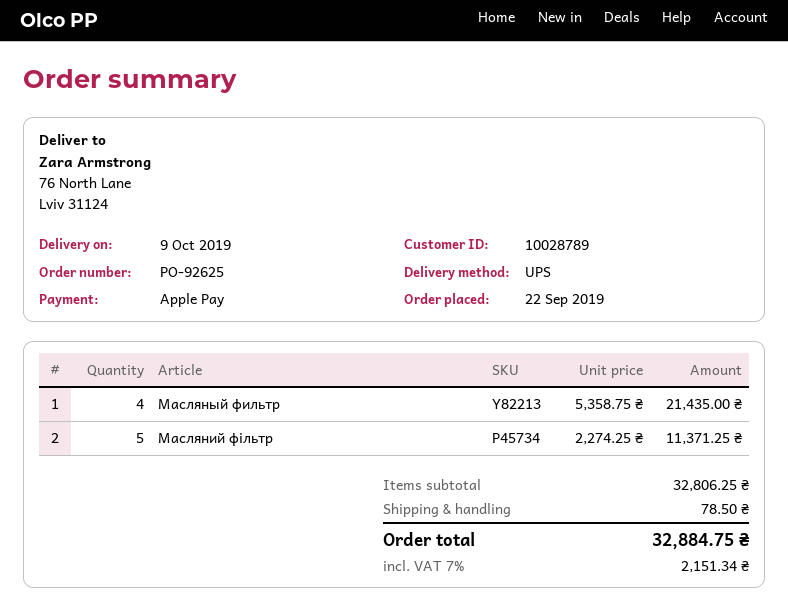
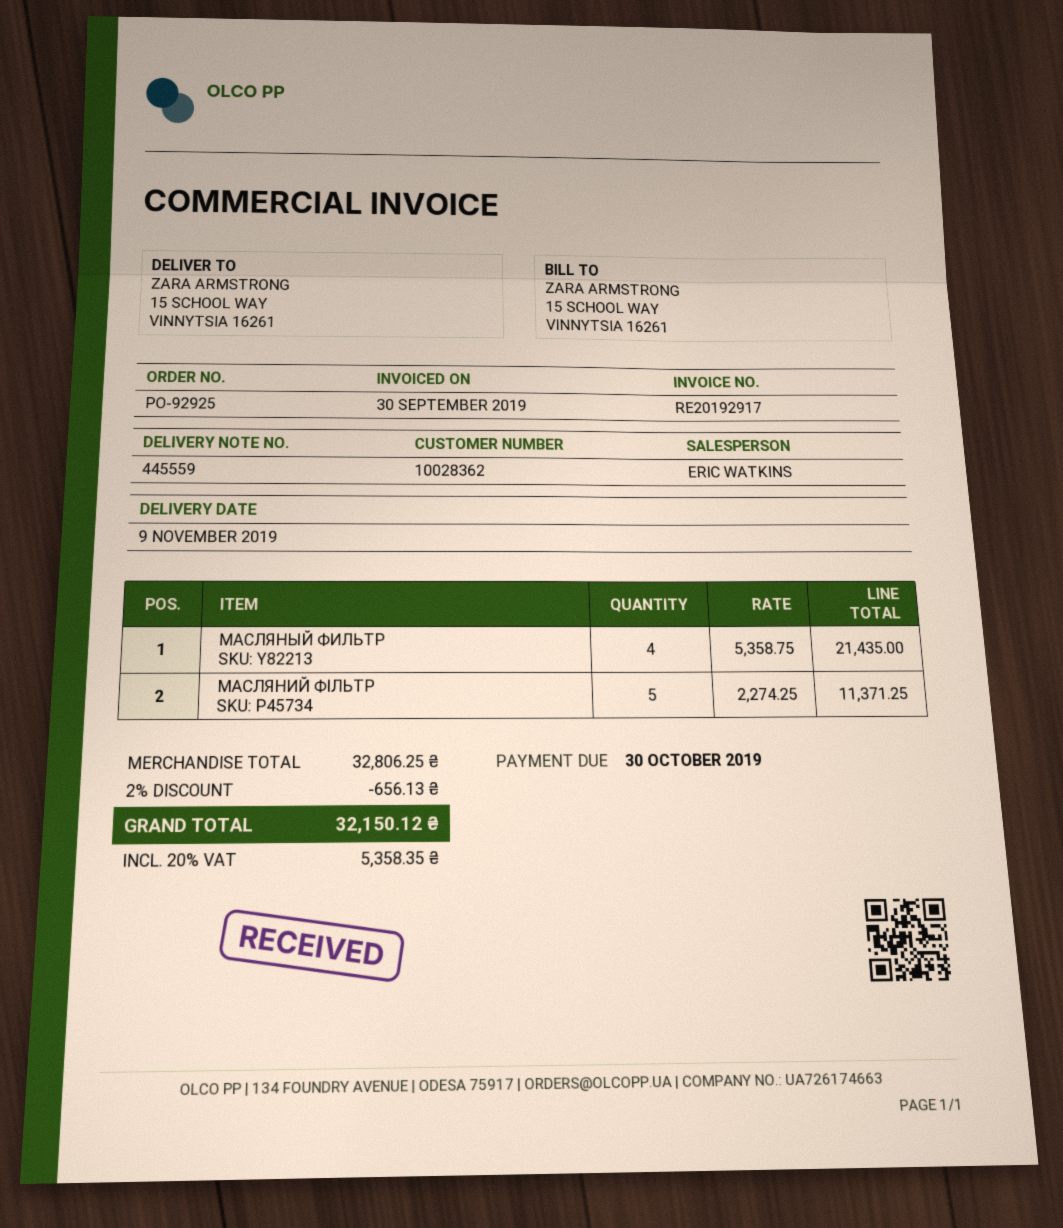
order number: PO-92625 -> PO-92925
delivery date: 2019-10-09 -> 2019-11-09
customer number: 10028789 -> 10028362
ship to: 76 North Lane, Lviv 31124 -> 15 SCHOOL WAY, VINNYTSIA 16261
discount: none -> 2% = 656.13
shipping: 78.50 -> none
tax: 7% = 2151.34 -> 20% = 5358.35
total: 32884.75 -> 32150.12

